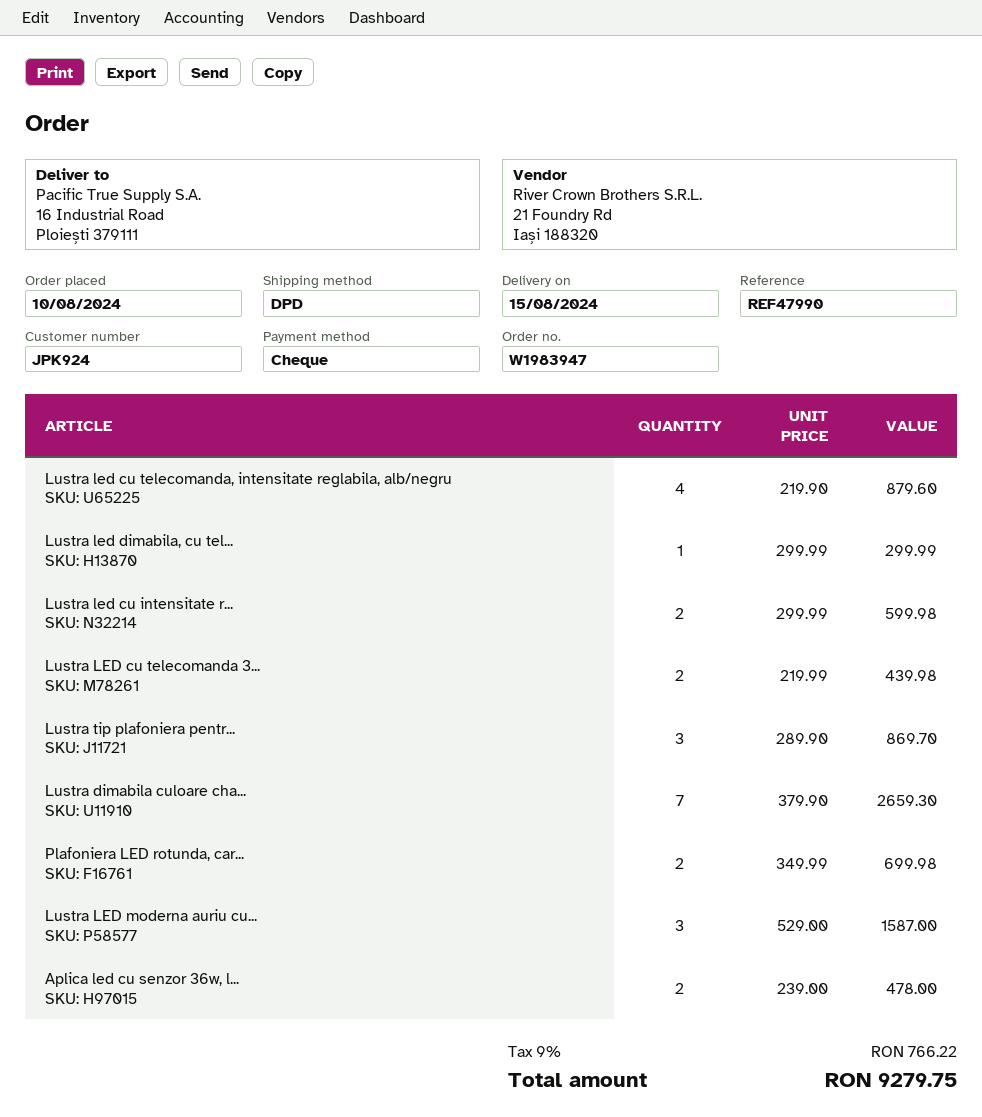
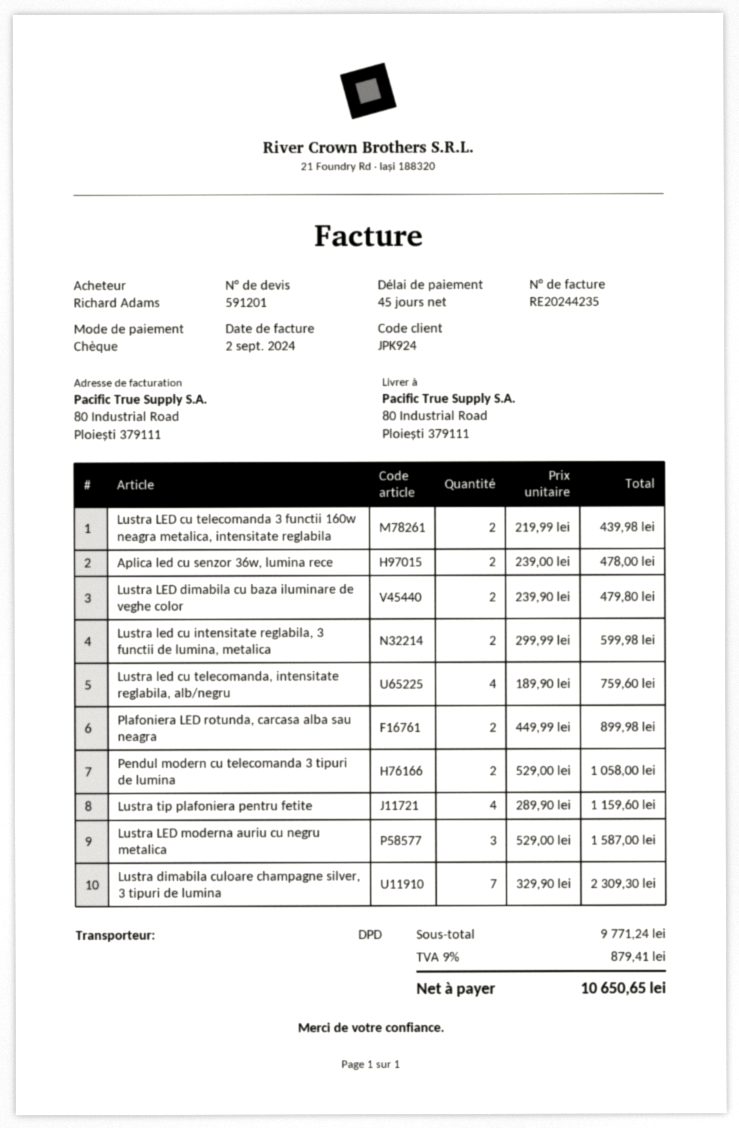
ship to: 16 Industrial Road, Ploiești 379111 -> 80 Industrial Road, Ploiești 379111
Lustra led cu telecomanda, intensitate reglabila, alb/negru: 4 x 219.90 = 879.60 -> 4 x 189.90 = 759.60
Lustra led dimabila, cu tel...: 1 x 299.99 = 299.99 -> none
Lustra tip plafoniera pentr...: 3 x 289.90 = 869.70 -> 4 x 289.90 = 1159.60
Lustra dimabila culoare cha...: 7 x 379.90 = 2659.30 -> 7 x 329.90 = 2309.30
Plafoniera LED rotunda, car...: 2 x 349.99 = 699.98 -> 2 x 449.99 = 899.98
Lustra LED dimabila cu baza iluminare de veghe color: none -> 2 x 239.90 = 479.80
Pendul modern cu telecomanda 3 tipuri de lumina: none -> 2 x 529.00 = 1058.00
tax: 9% = 766.22 -> 9% = 879.41
total: 9279.75 -> 10650.65

